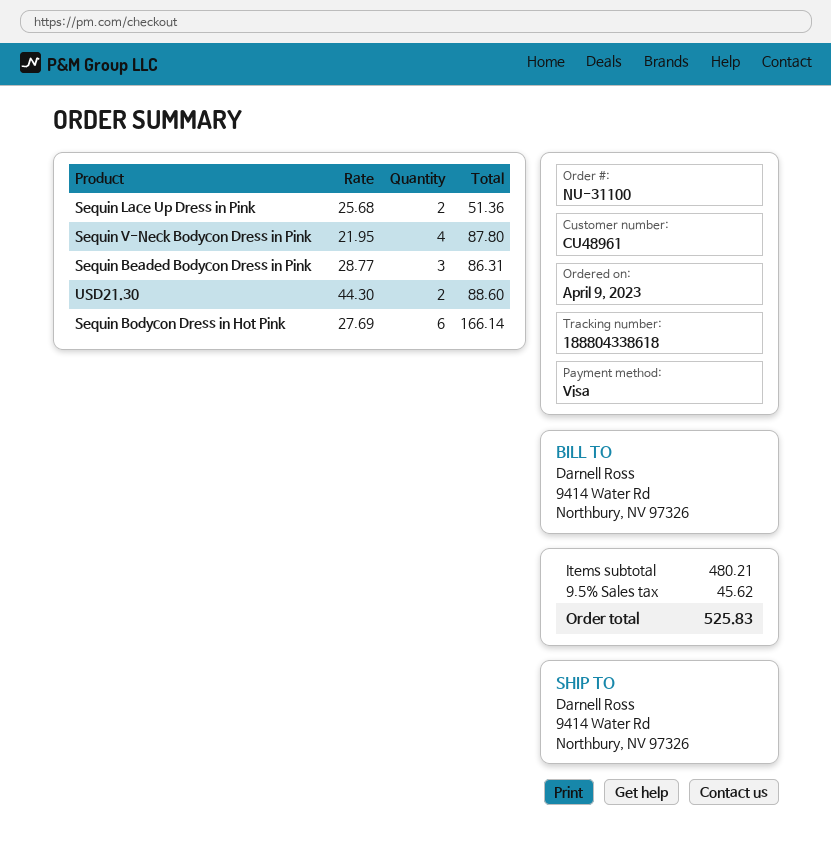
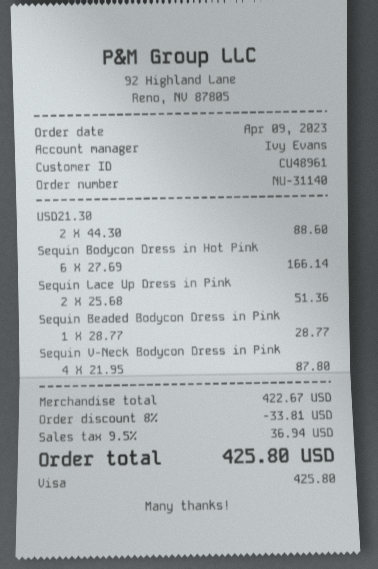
order number: NU-31100 -> NU-31140
Sequin Beaded Bodycon Dress in Pink: 3 x 28.77 = 86.31 -> 1 x 28.77 = 28.77
subtotal: 480.21 -> 422.67
discount: none -> 8% = 33.81
tax: 9.5% = 45.62 -> 9.5% = 36.94
total: 525.83 -> 425.80

